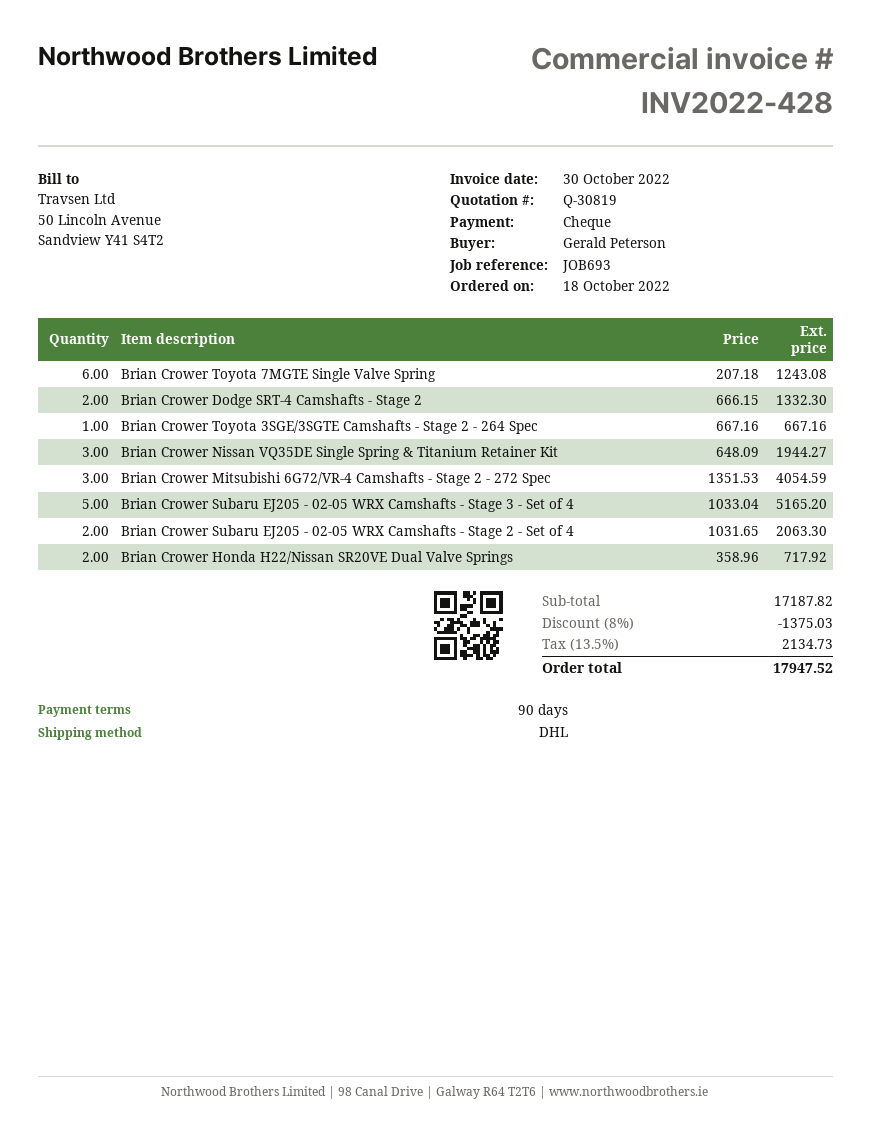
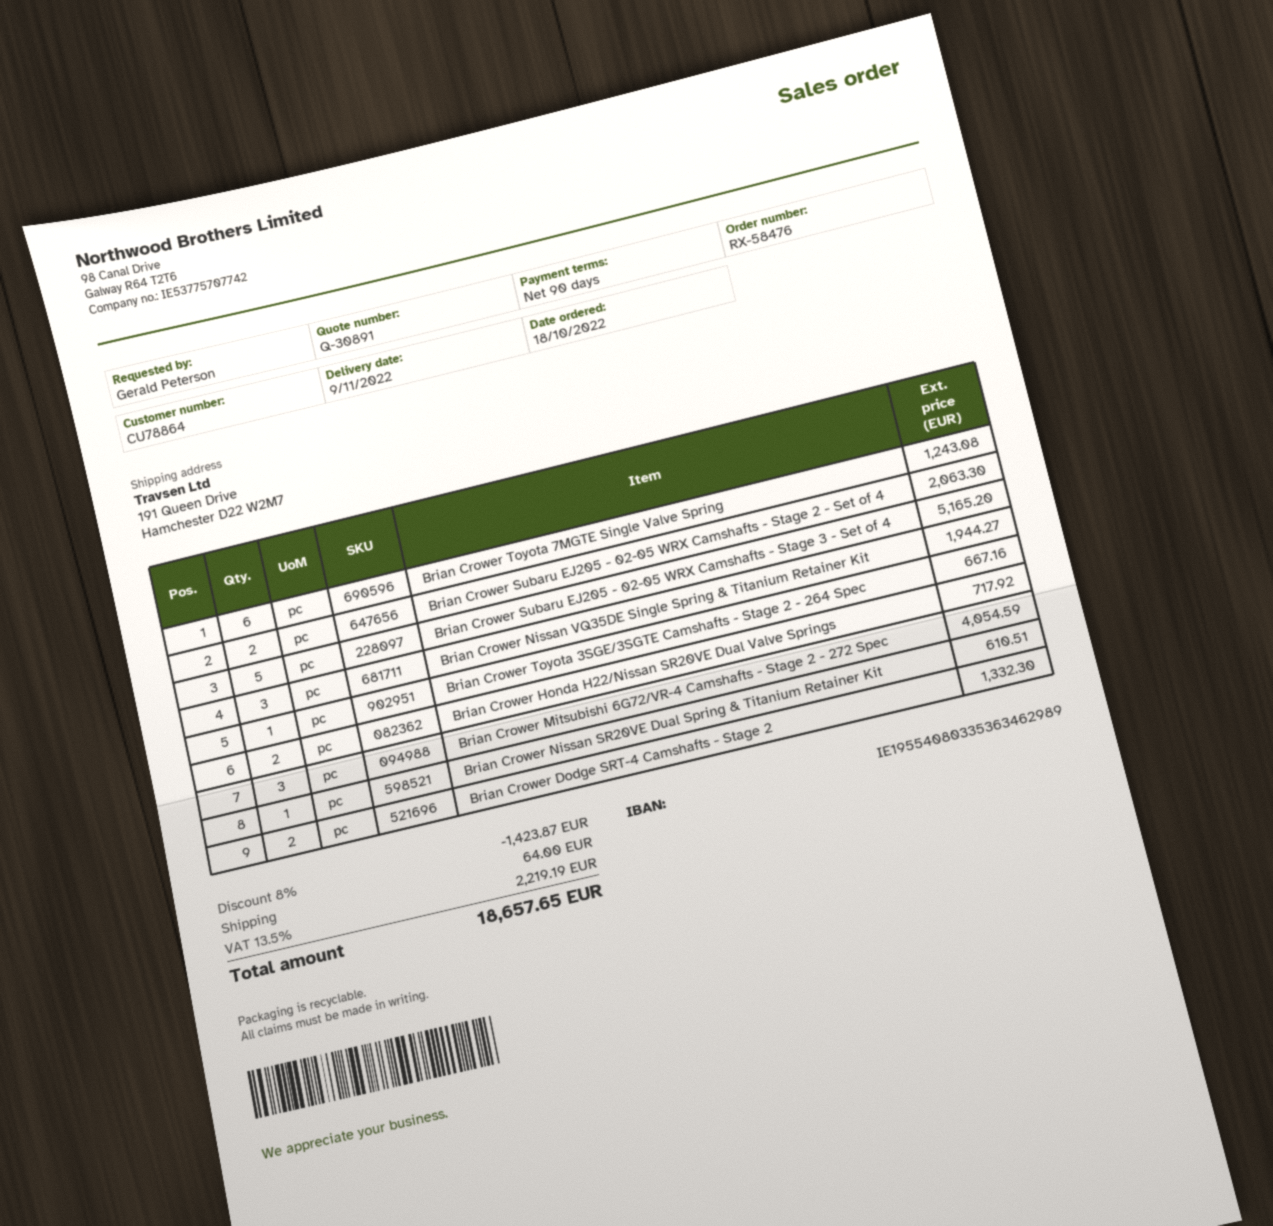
quote number: Q-30819 -> Q-30891
Brian Crower Nissan SR20VE Dual Spring & Titanium Retainer Kit: none -> 1 for 610.51
discount: 8% = 1375.03 -> 8% = 1423.87
shipping: none -> 64.00
tax: 13.5% = 2134.73 -> 13.5% = 2219.19
total: 17947.52 -> 18657.65

